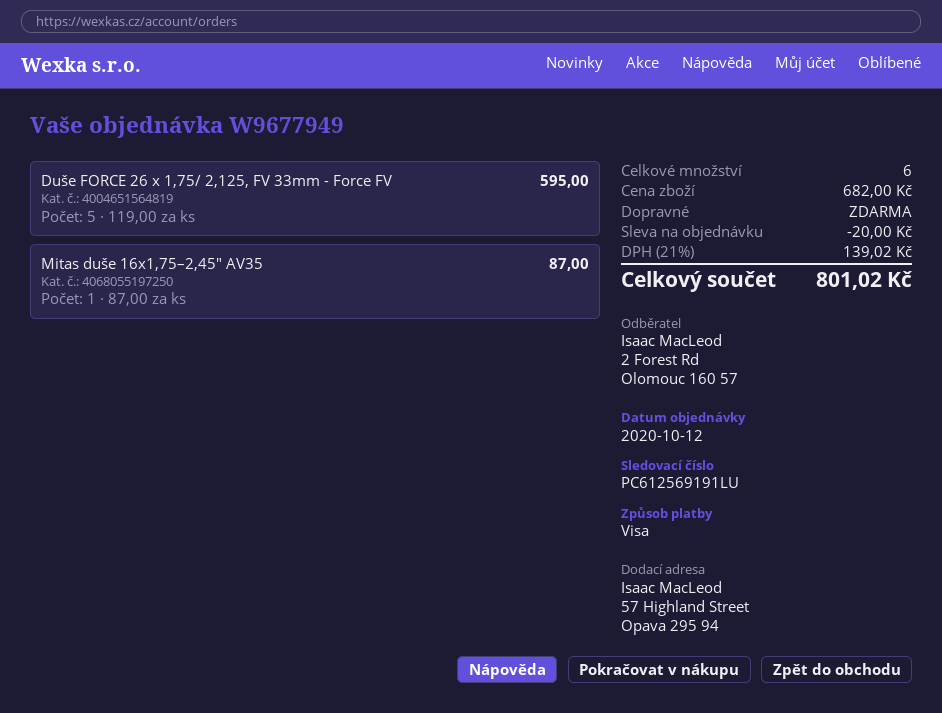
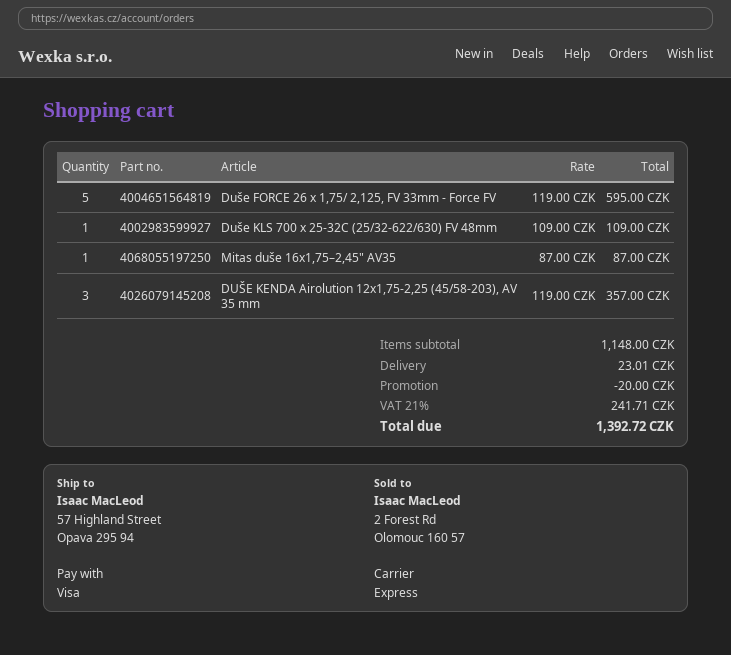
Duše KLS 700 x 25-32C (25/32-622/630) FV 48mm: none -> 1 x 109.00 = 109.00
DUŠE KENDA Airolution 12x1,75-2,25 (45/58-203), AV 35 mm: none -> 3 x 119.00 = 357.00
subtotal: 682.00 -> 1148.00
shipping: 0.00 -> 23.01
tax: 21% = 139.02 -> 21% = 241.71
total: 801.02 -> 1392.72

